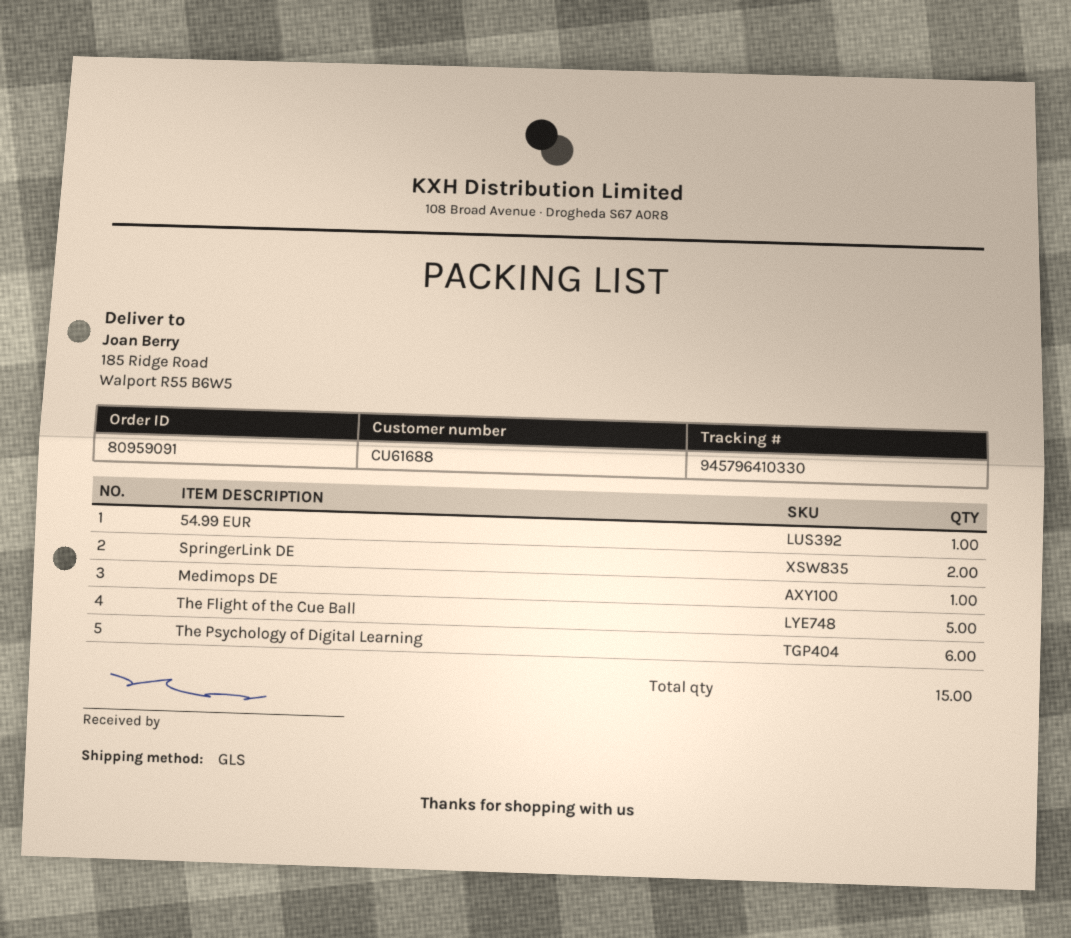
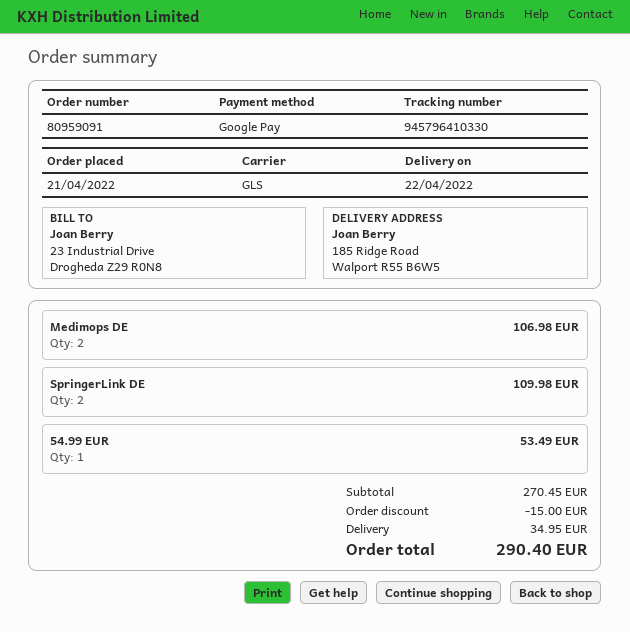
Medimops DE: 1 -> 2
The Flight of the Cue Ball: 5 -> none
The Psychology of Digital Learning: 6 -> none

